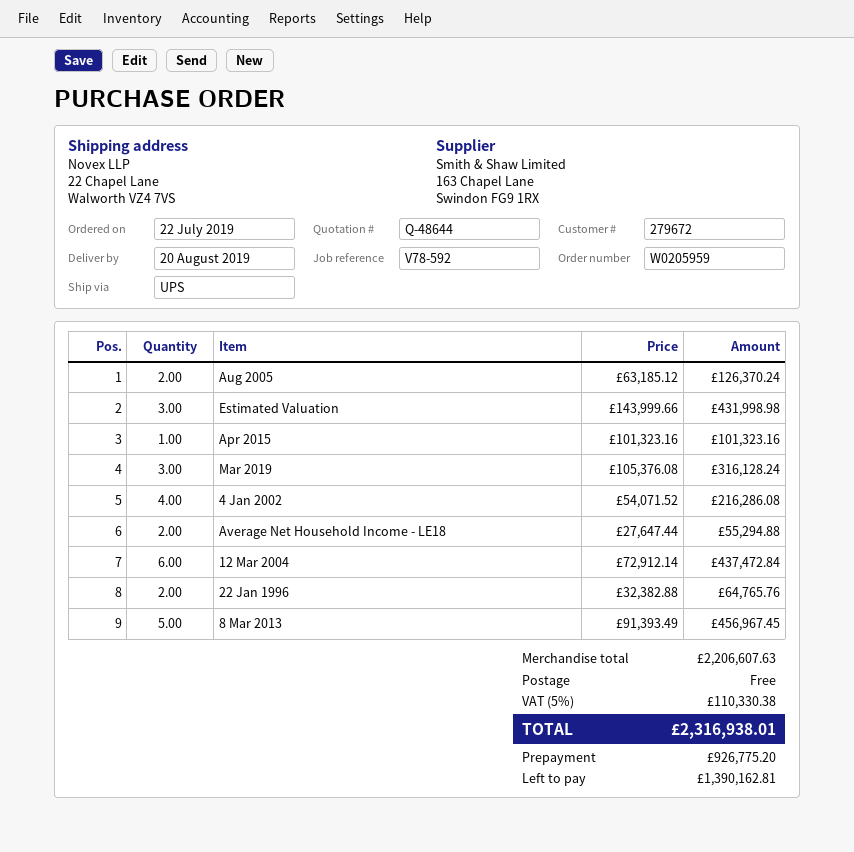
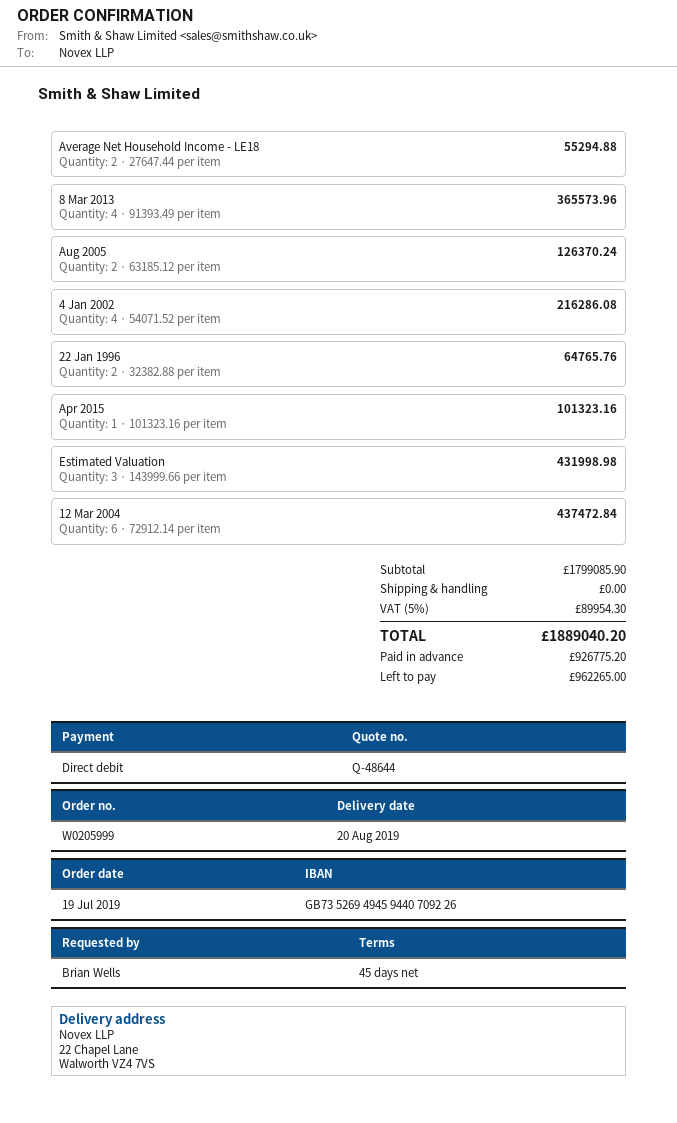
order number: W0205959 -> W0205999
order date: 2019-07-22 -> 2019-07-19
Mar 2019: 3 x 105376.08 = 316128.24 -> none
8 Mar 2013: 5 x 91393.49 = 456967.45 -> 4 x 91393.49 = 365573.96
subtotal: 2206607.63 -> 1799085.90
tax: 5% = 110330.38 -> 5% = 89954.30
total: 2316938.01 -> 1889040.20
balance: 1390162.81 -> 962265.00

